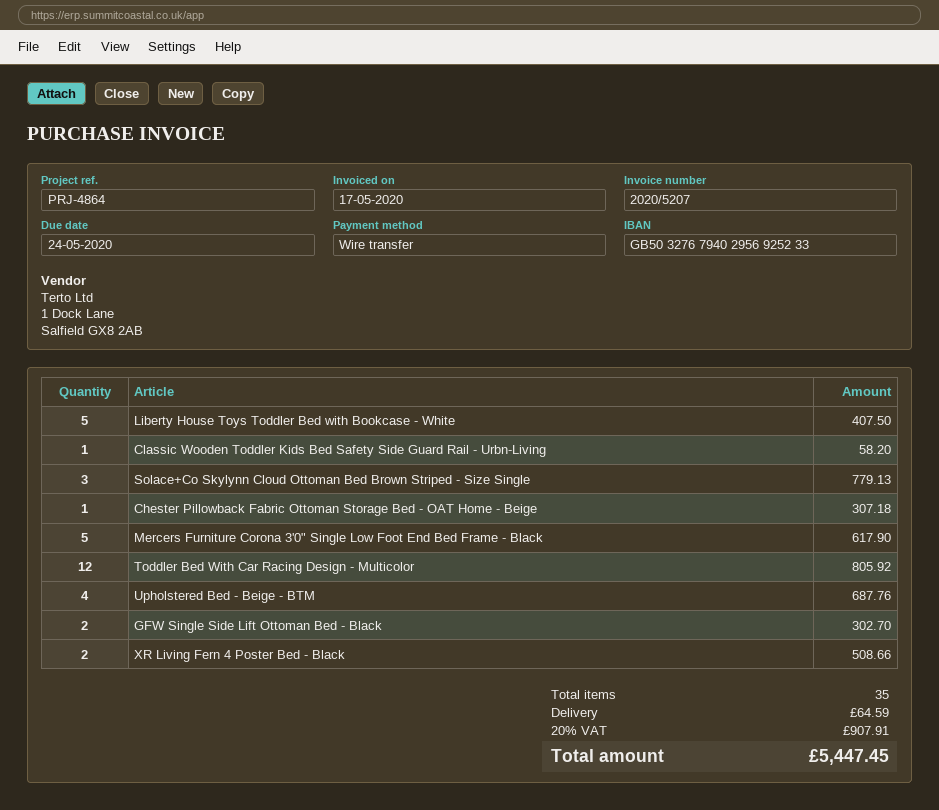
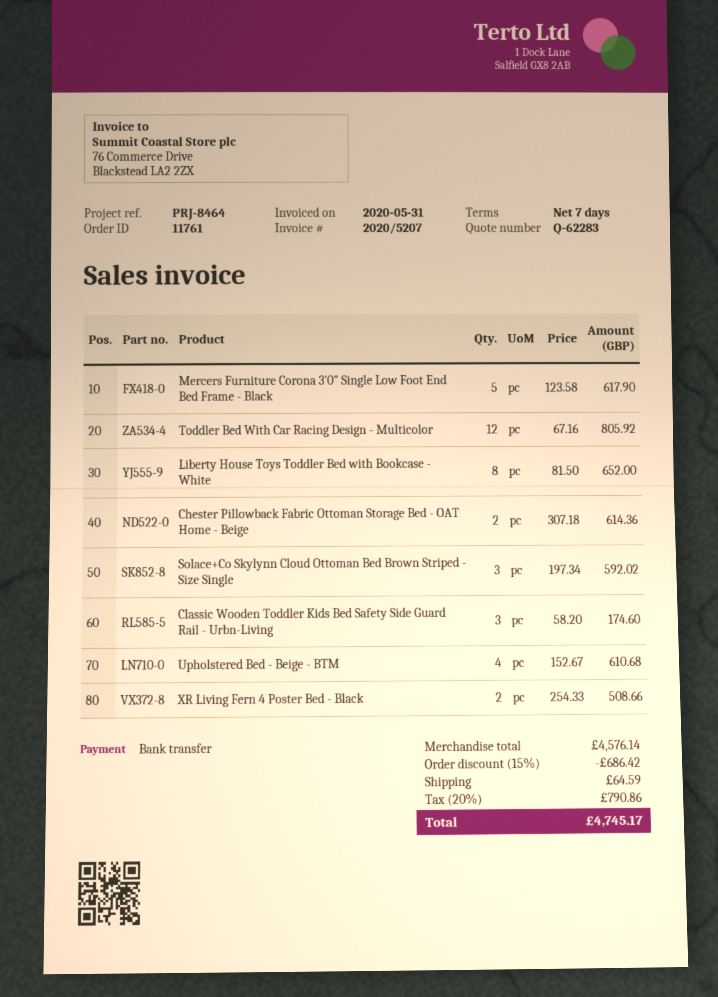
invoice date: 2020-05-17 -> 2020-05-31
reference: PRJ-4864 -> PRJ-8464
Liberty House Toys Toddler Bed with Bookcase - White: 5 for 407.50 -> 8 for 652.00
Classic Wooden Toddler Kids Bed Safety Side Guard Rail - Urbn-Living: 1 for 58.20 -> 3 for 174.60
Solace+Co Skylynn Cloud Ottoman Bed Brown Striped - Size Single: 3 for 779.13 -> 3 for 592.02
Chester Pillowback Fabric Ottoman Storage Bed - OAT Home - Beige: 1 for 307.18 -> 2 for 614.36
Upholstered Bed - Beige - BTM: 4 for 687.76 -> 4 for 610.68
GFW Single Side Lift Ottoman Bed - Black: 2 for 302.70 -> none
discount: none -> 15% = 686.42
tax: 20% = 907.91 -> 20% = 790.86
total: 5447.45 -> 4745.17

